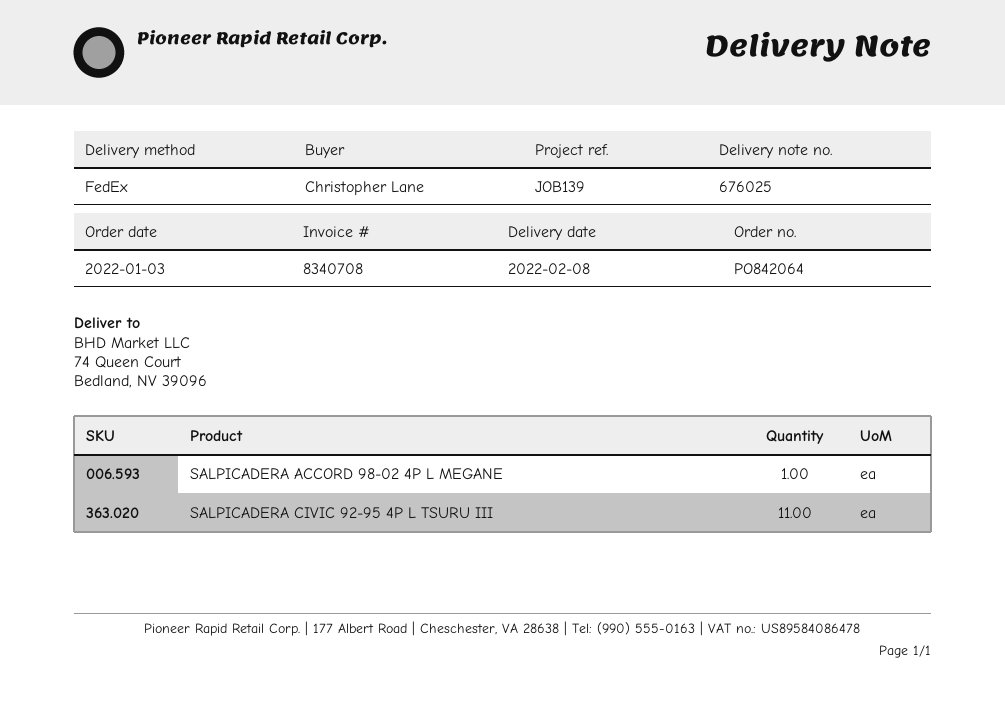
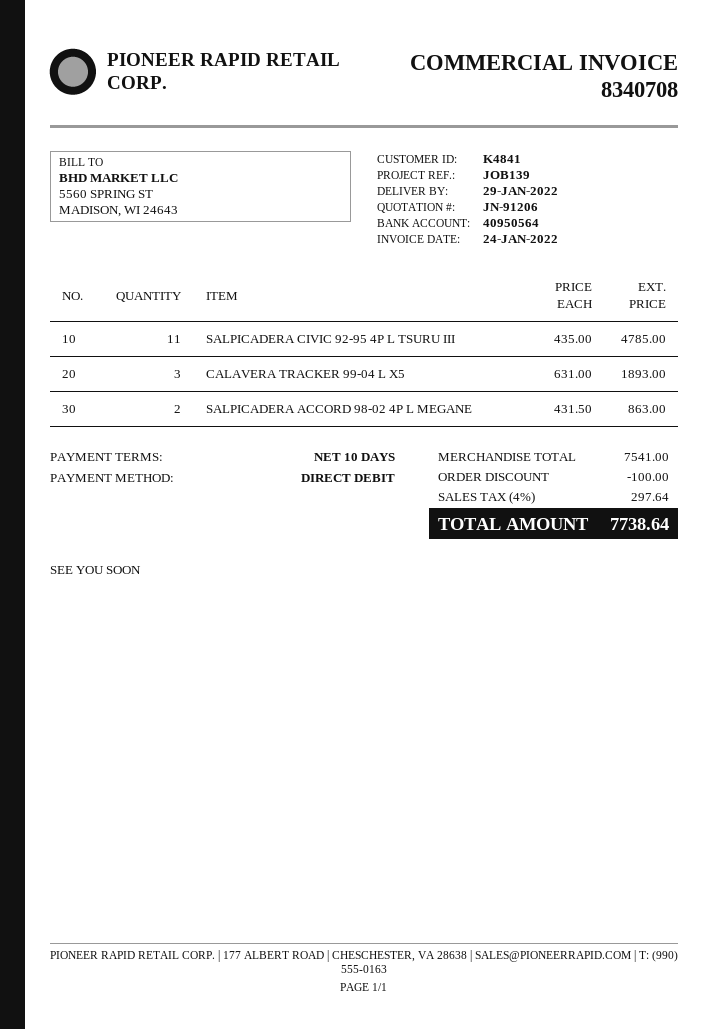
delivery date: 2022-02-08 -> 2022-01-29
SALPICADERA ACCORD 98-02 4P L MEGANE: 1 -> 2
CALAVERA TRACKER 99-04 L X5: none -> 3

